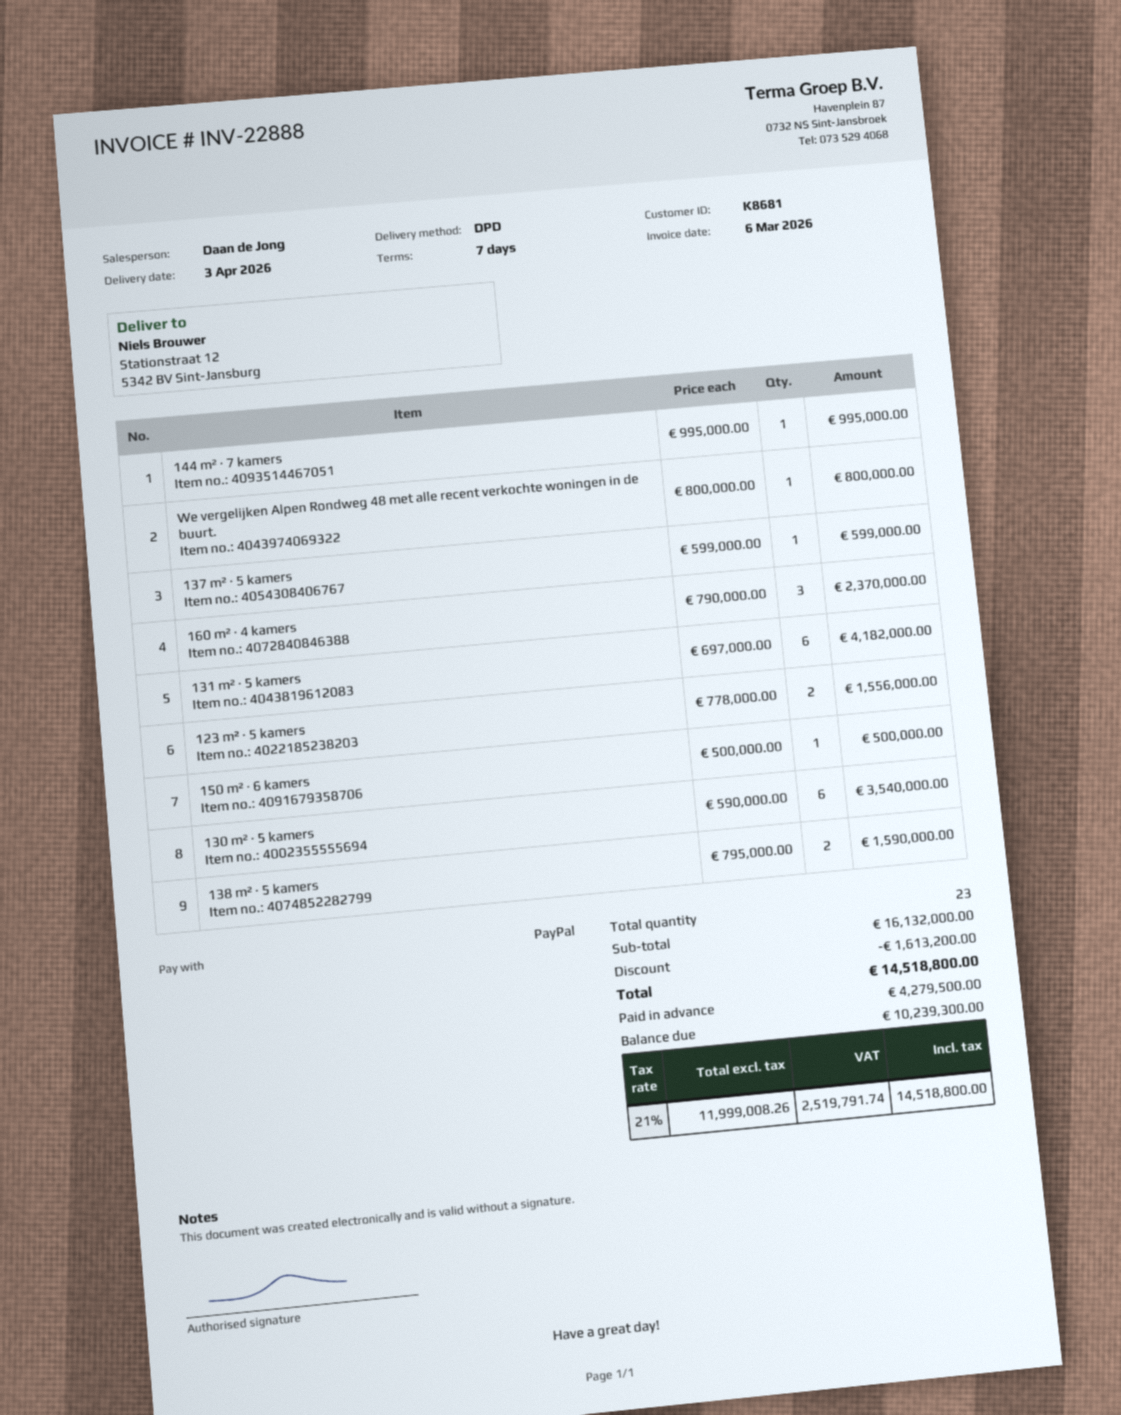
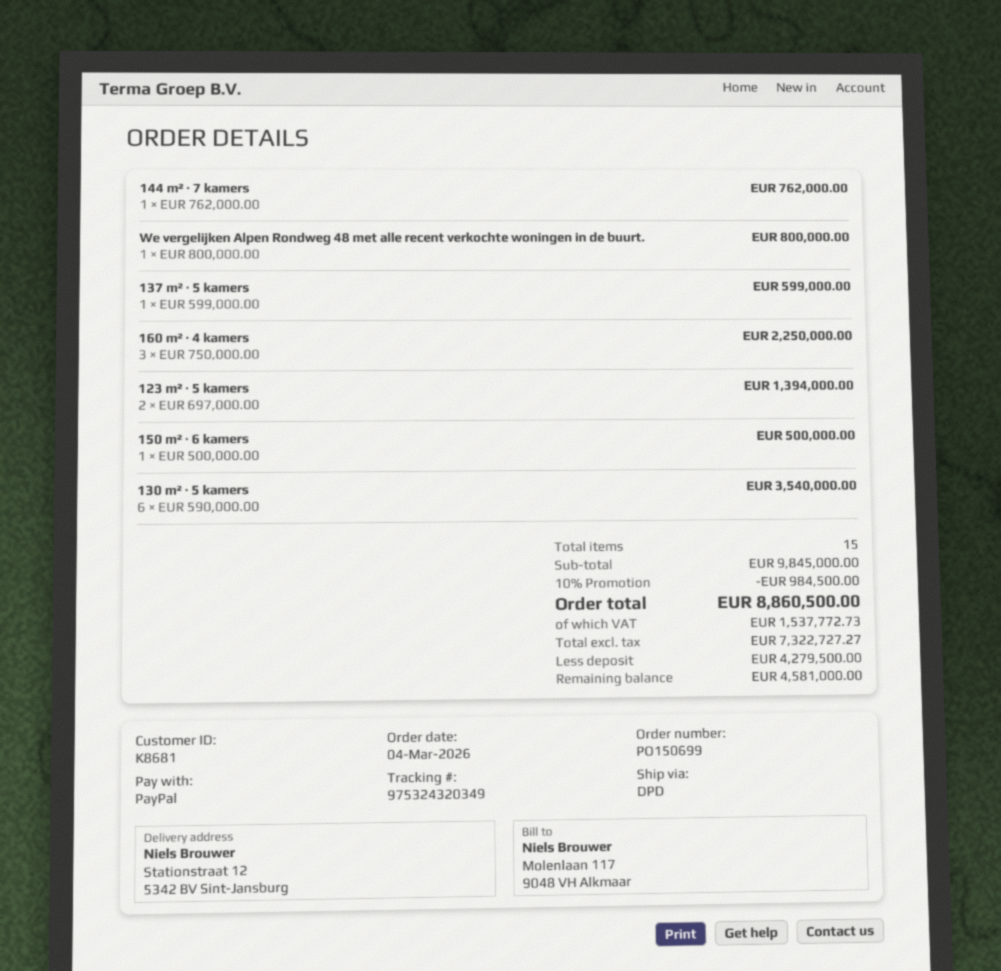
144 m² · 7 kamers: 1 x 995000.00 = 995000.00 -> 1 x 762000.00 = 762000.00
160 m² · 4 kamers: 3 x 790000.00 = 2370000.00 -> 3 x 750000.00 = 2250000.00
131 m² · 5 kamers: 6 x 697000.00 = 4182000.00 -> none
123 m² · 5 kamers: 2 x 778000.00 = 1556000.00 -> 2 x 697000.00 = 1394000.00
138 m² · 5 kamers: 2 x 795000.00 = 1590000.00 -> none
total quantity: 23 -> 15
subtotal: 16132000.00 -> 9845000.00
discount: 1613200.00 -> 984500.00
net: 11999008.26 -> 7322727.27
tax: 2519791.74 -> 1537772.73
total: 14518800.00 -> 8860500.00
balance: 10239300.00 -> 4581000.00

